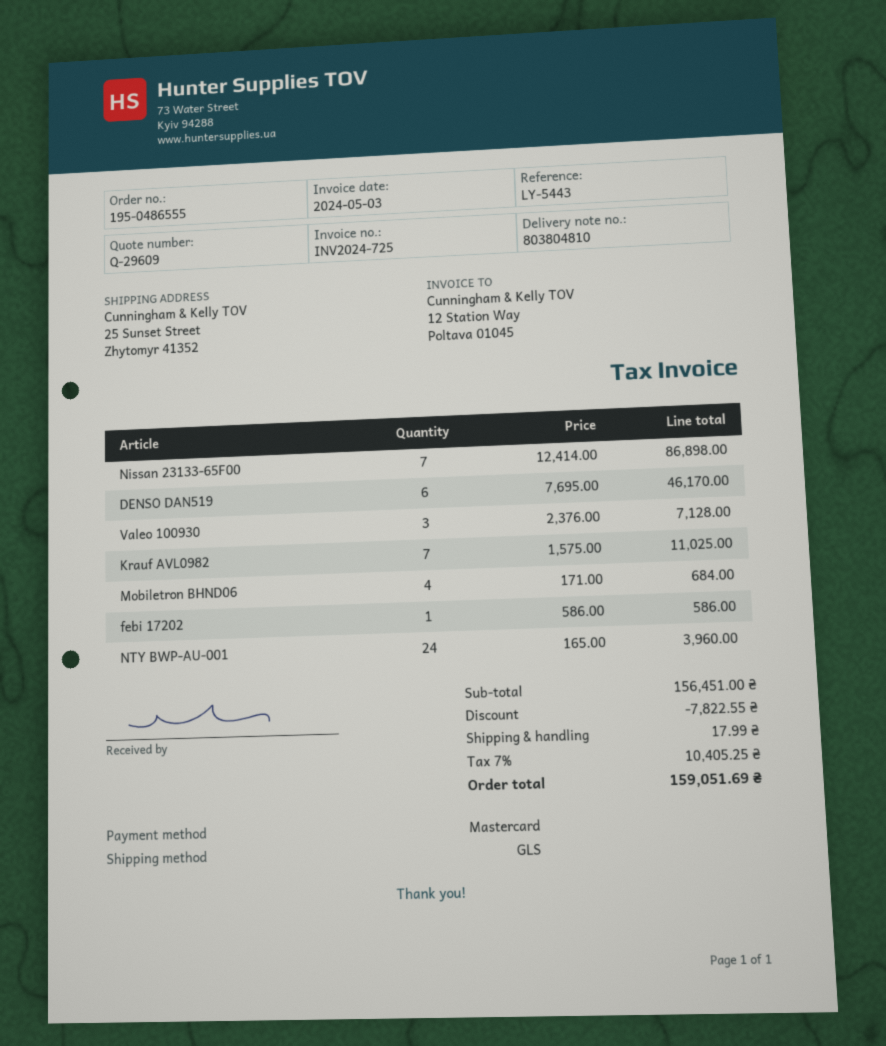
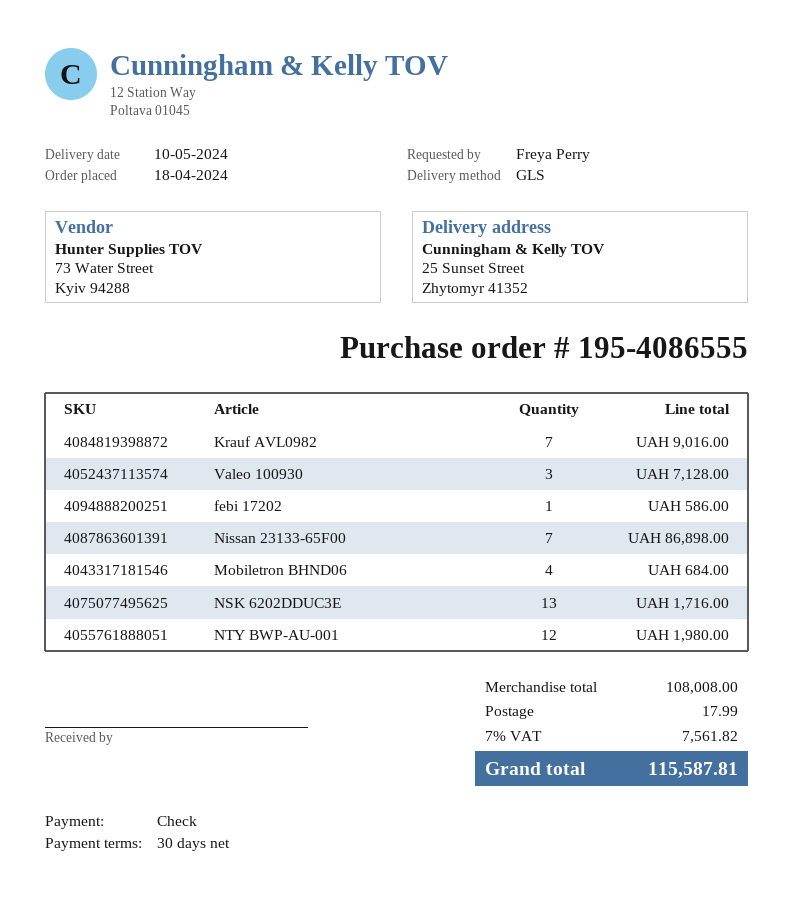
order number: 195-0486555 -> 195-4086555
payment method: Mastercard -> cheque
DENSO DAN519: 6 for 46170.00 -> none
Krauf AVL0982: 7 for 11025.00 -> 7 for 9016.00
NTY BWP-AU-001: 24 for 3960.00 -> 12 for 1980.00
NSK 6202DDUC3E: none -> 13 for 1716.00
subtotal: 156451.00 -> 108008.00
discount: 7822.55 -> none
tax: 7% = 10405.25 -> 7% = 7561.82
total: 159051.69 -> 115587.81

